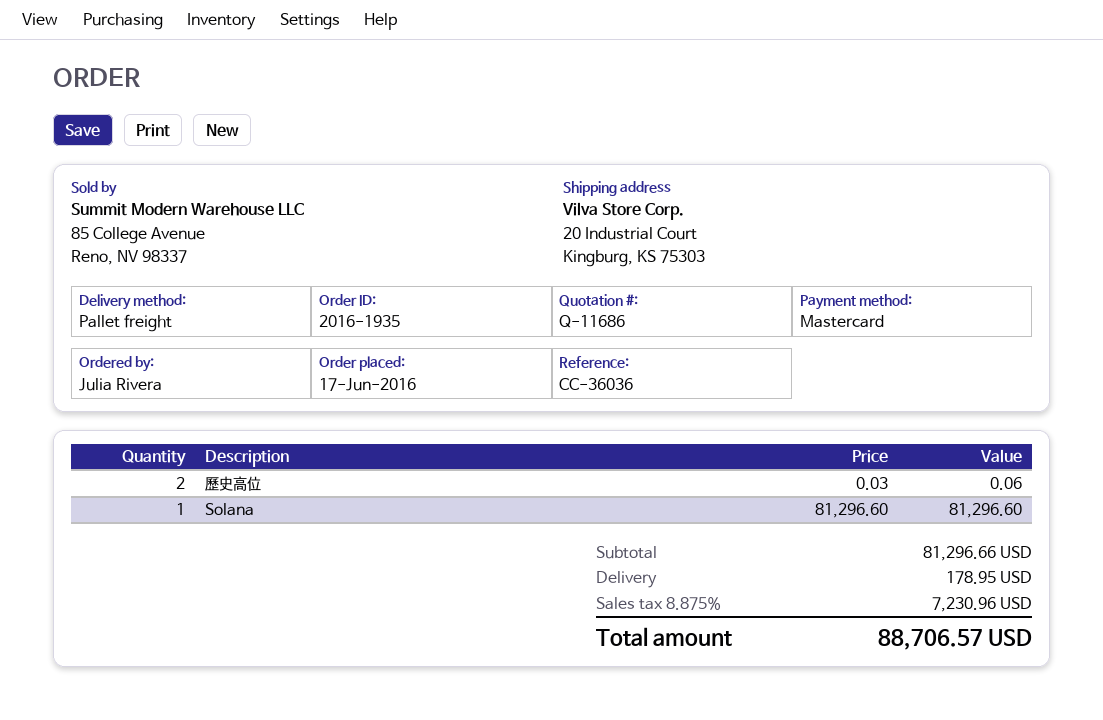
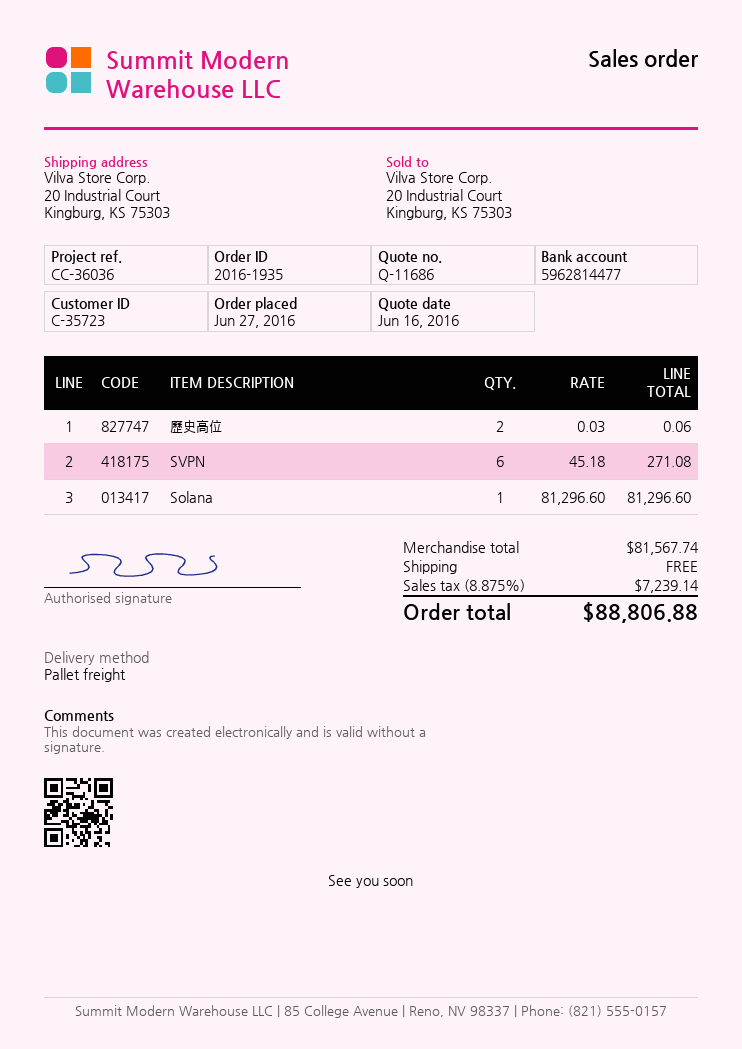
order date: 2016-06-17 -> 2016-06-27
SVPN: none -> 6 x 45.18 = 271.08
subtotal: 81296.66 -> 81567.74
shipping: 178.95 -> 0.00
tax: 8.875% = 7230.96 -> 8.875% = 7239.14
total: 88706.57 -> 88806.88

